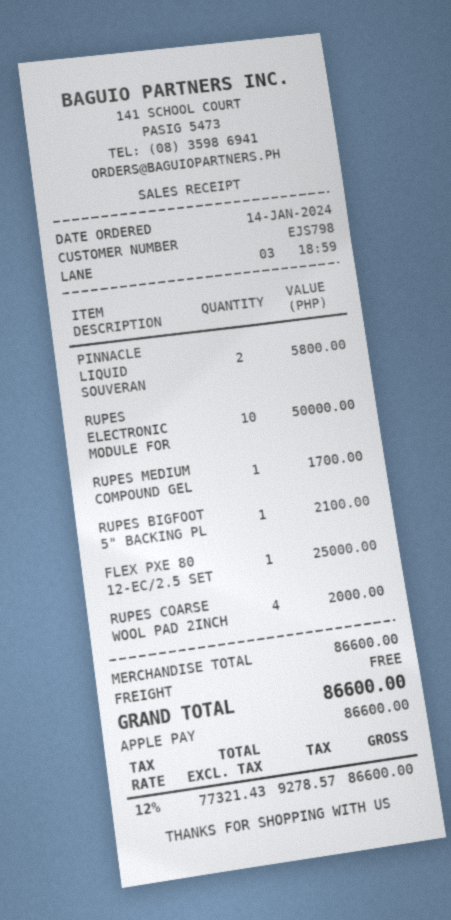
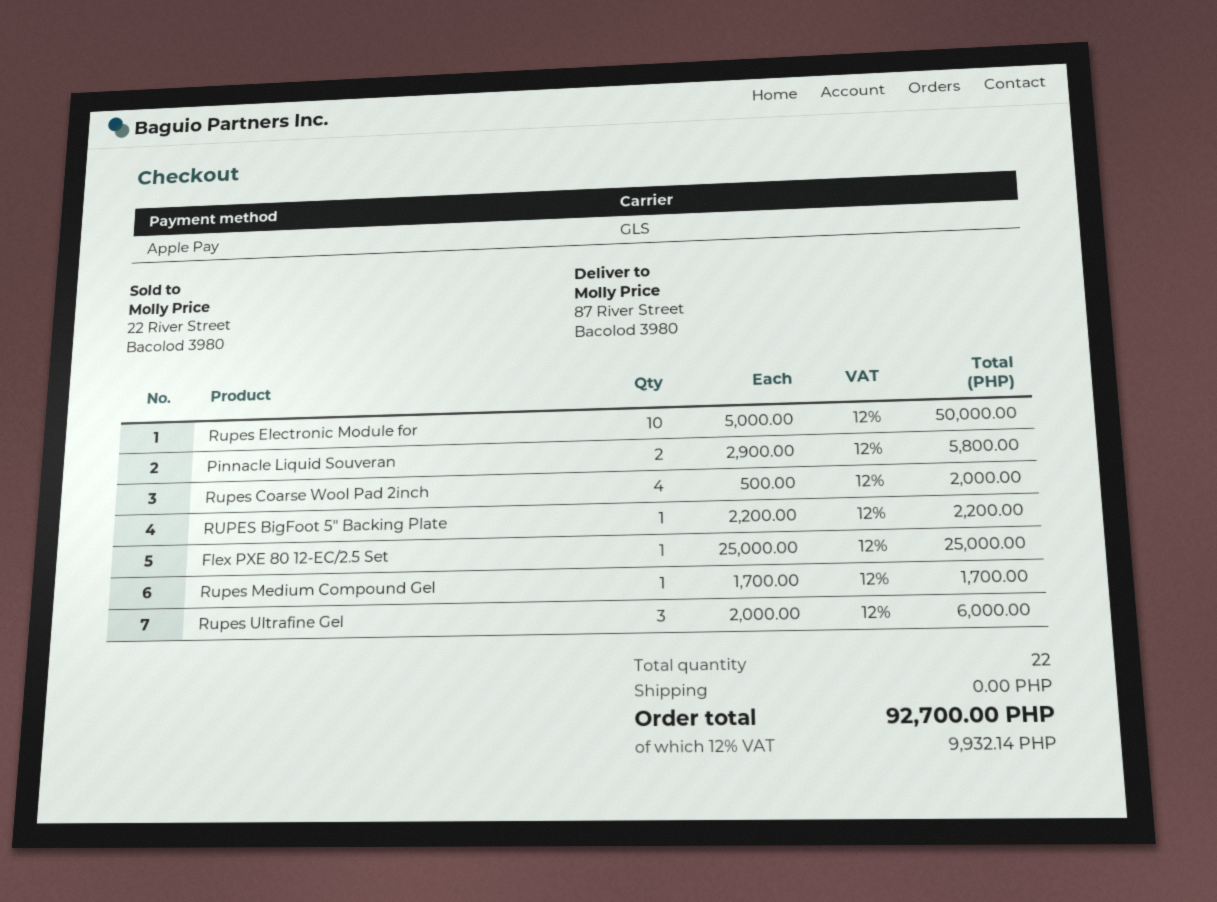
RUPES BIGFOOT 5" BACKING PL: 1 for 2100.00 -> 1 for 2200.00
Rupes Ultrafine Gel: none -> 3 for 6000.00
tax: 12% = 9278.57 -> 12% = 9932.14
total: 86600.00 -> 92700.00

